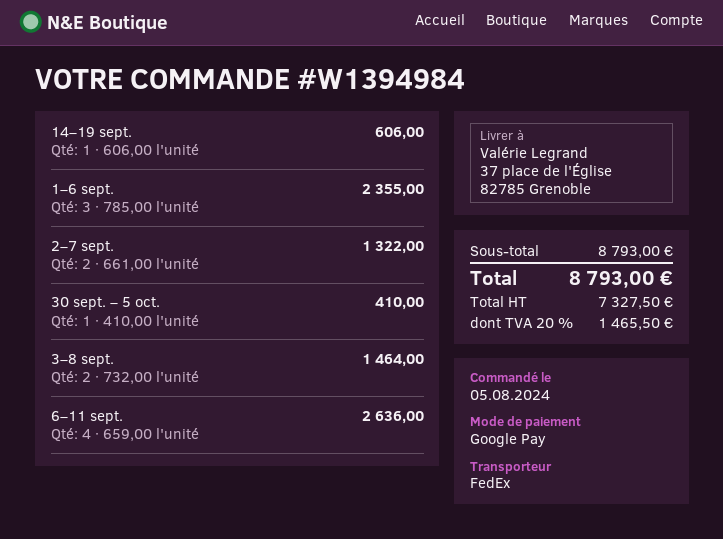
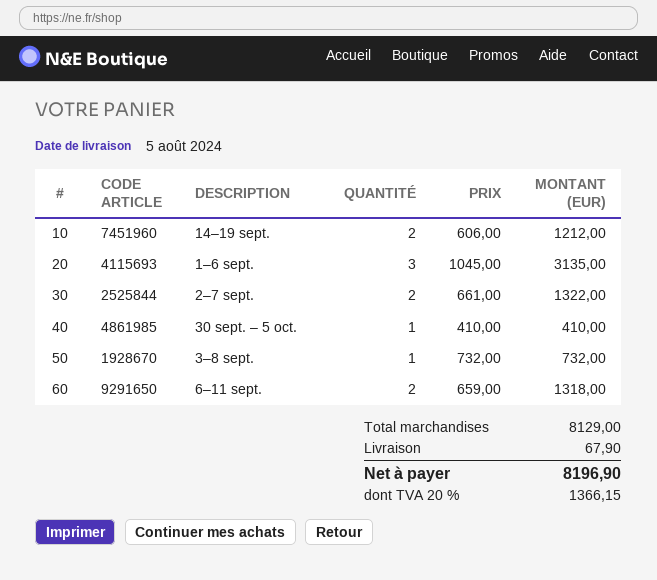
14–19 sept.: 1 x 606.00 = 606.00 -> 2 x 606.00 = 1212.00
1–6 sept.: 3 x 785.00 = 2355.00 -> 3 x 1045.00 = 3135.00
3–8 sept.: 2 x 732.00 = 1464.00 -> 1 x 732.00 = 732.00
6–11 sept.: 4 x 659.00 = 2636.00 -> 2 x 659.00 = 1318.00
subtotal: 8793.00 -> 8129.00
shipping: none -> 67.90
tax: 20% = 1465.50 -> 20% = 1366.15
total: 8793.00 -> 8196.90

